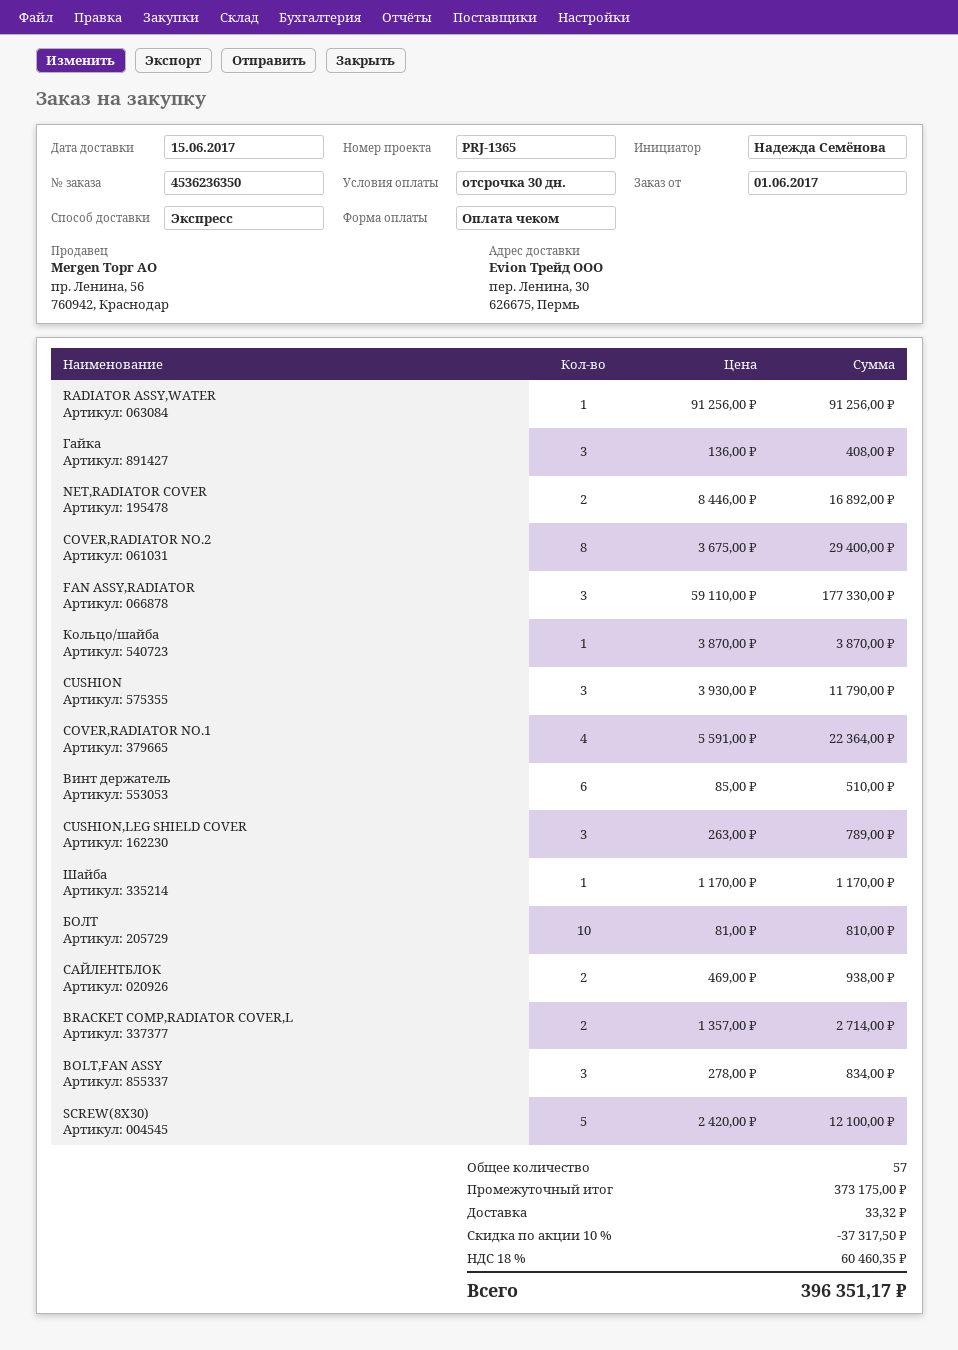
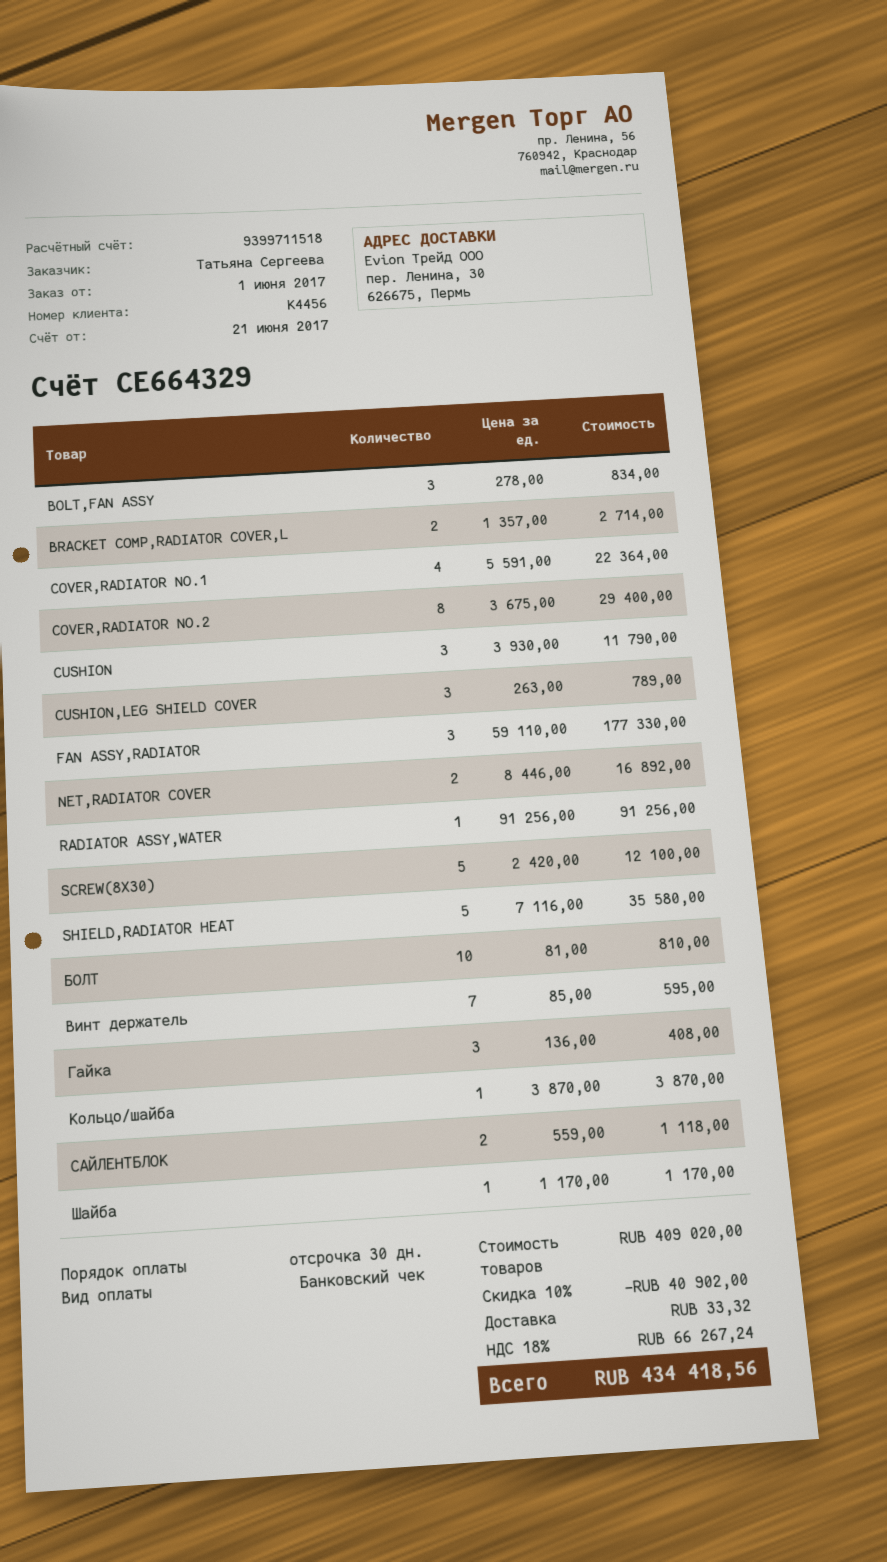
ordered by: Надежда Семёнова -> Татьяна Сергеева
Винт держатель: 6 x 85.00 = 510.00 -> 7 x 85.00 = 595.00
САЙЛЕНТБЛОК: 2 x 469.00 = 938.00 -> 2 x 559.00 = 1118.00
SHIELD,RADIATOR HEAT: none -> 5 x 7116.00 = 35580.00
subtotal: 373175.00 -> 409020.00
discount: 10% = 37317.50 -> 10% = 40902.00
tax: 18% = 60460.35 -> 18% = 66267.24
total: 396351.17 -> 434418.56

